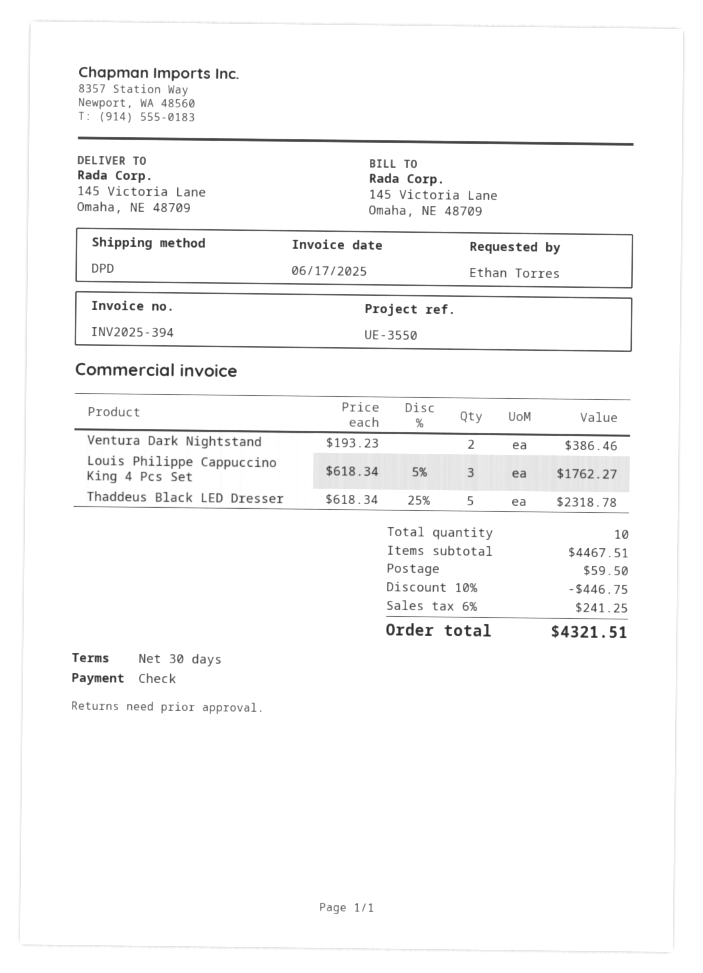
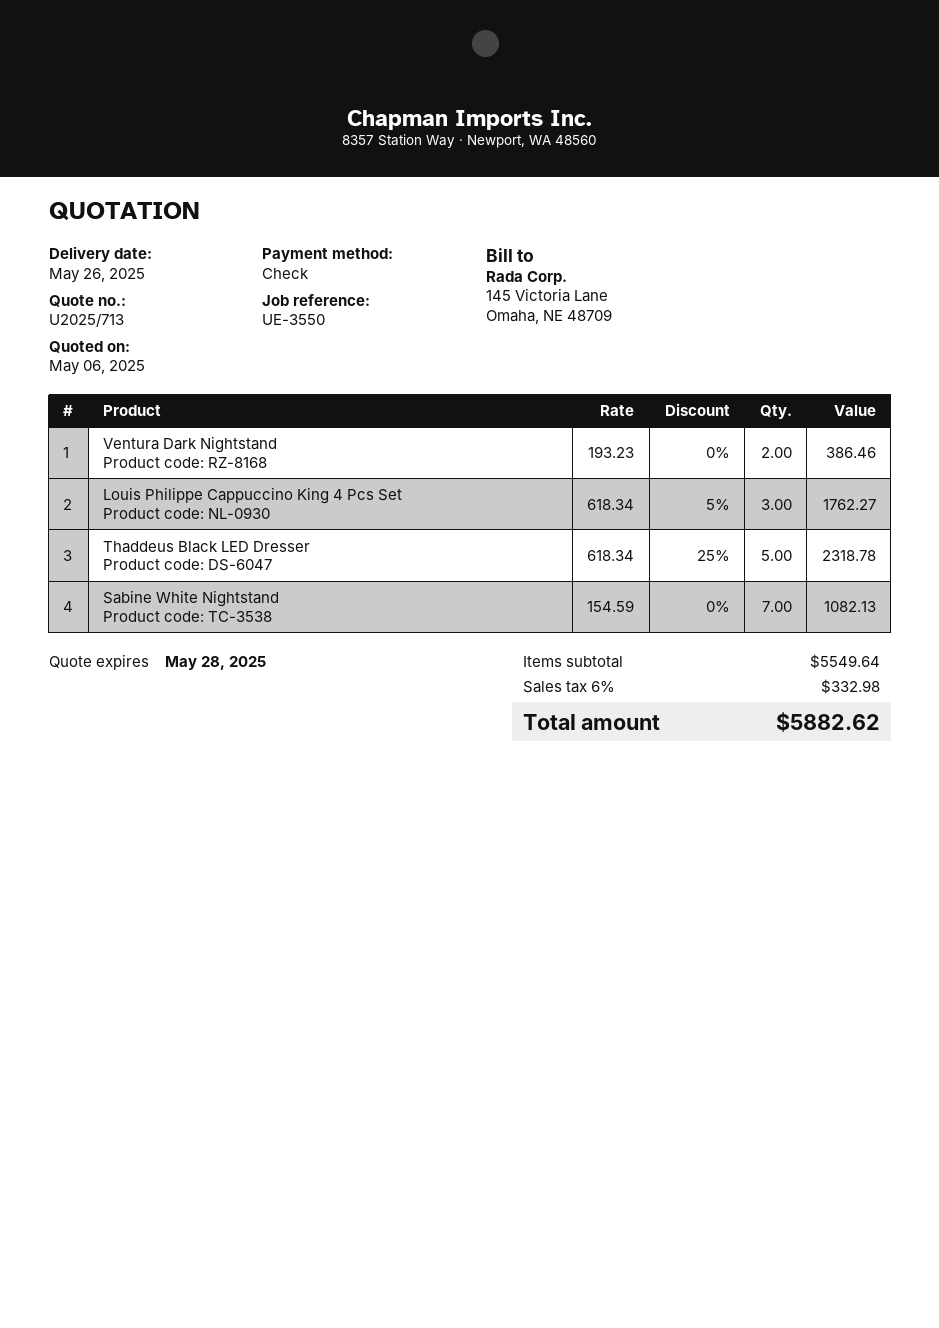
Sabine White Nightstand: none -> 7 x 154.59 = 1082.13
subtotal: 4467.51 -> 5549.64
discount: 10% = 446.75 -> none
shipping: 59.50 -> none
tax: 6% = 241.25 -> 6% = 332.98
total: 4321.51 -> 5882.62

